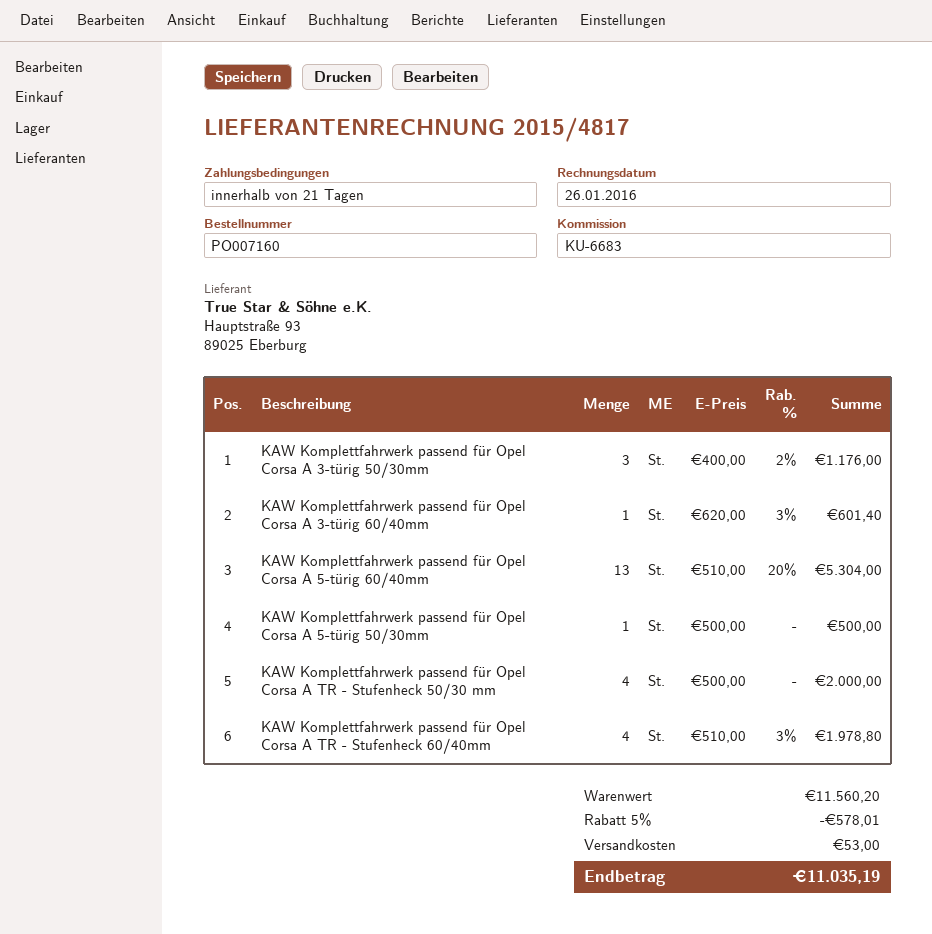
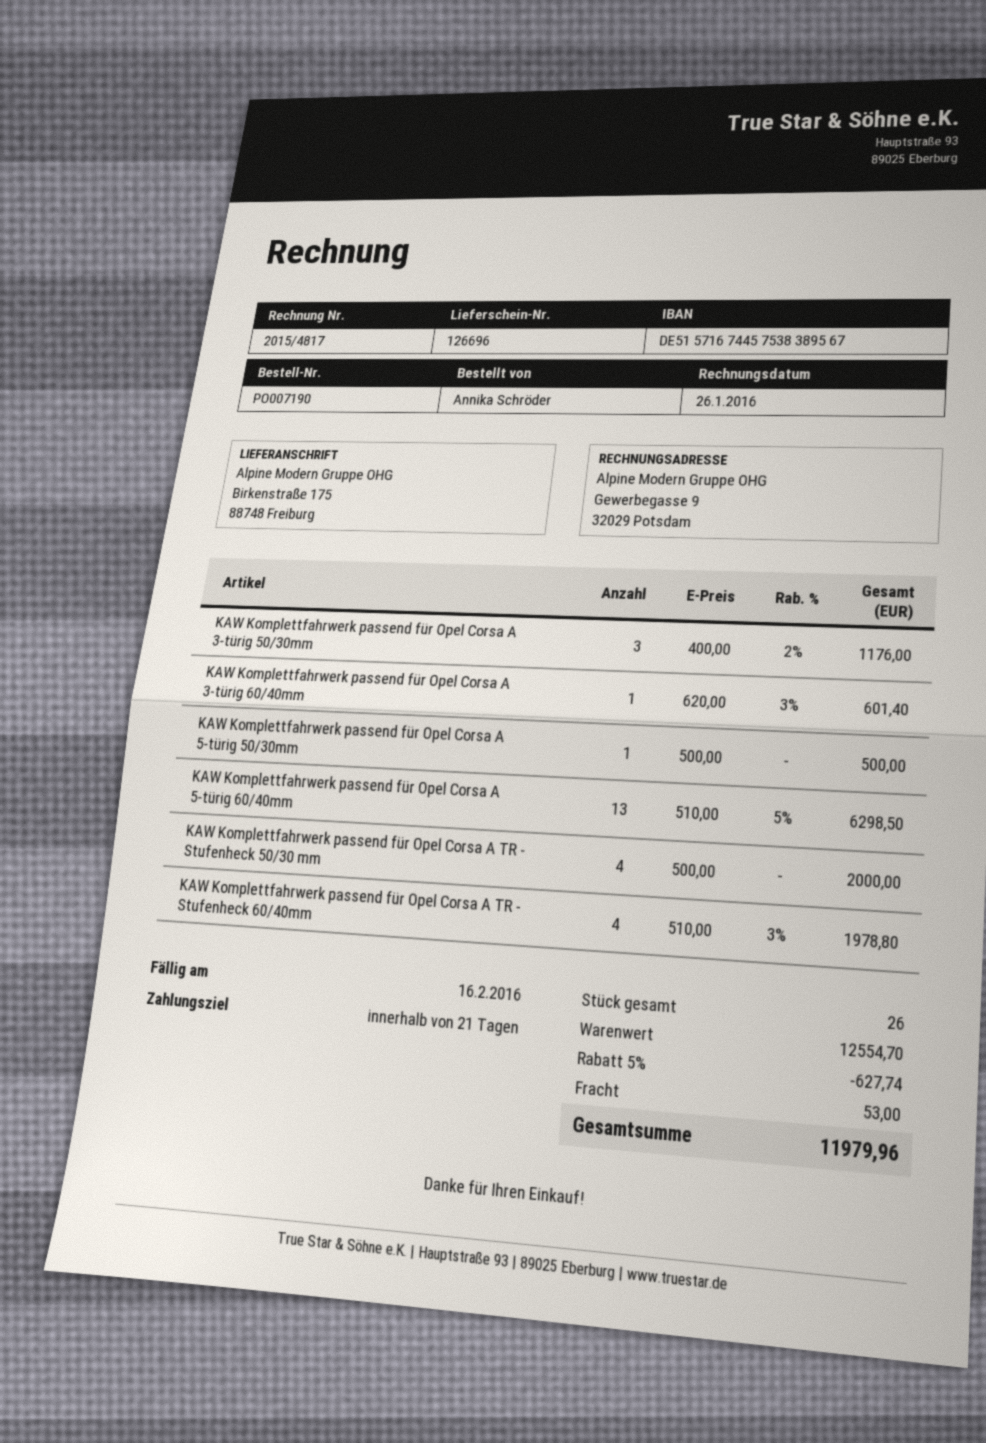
order number: PO007160 -> PO007190
KAW Komplettfahrwerk passend für Opel Corsa A 5-türig 60/40mm: 13 x 510.00 - 20% = 5304.00 -> 13 x 510.00 - 5% = 6298.50
subtotal: 11560.20 -> 12554.70
discount: 5% = 578.01 -> 5% = 627.74
total: 11035.19 -> 11979.96

